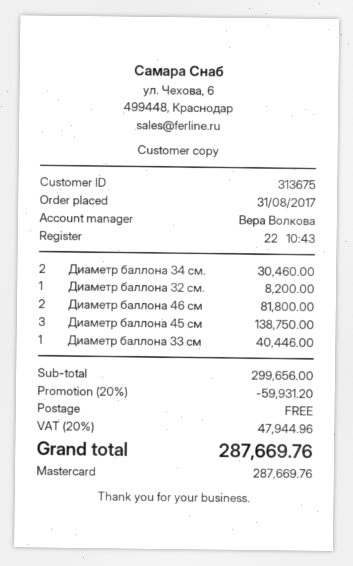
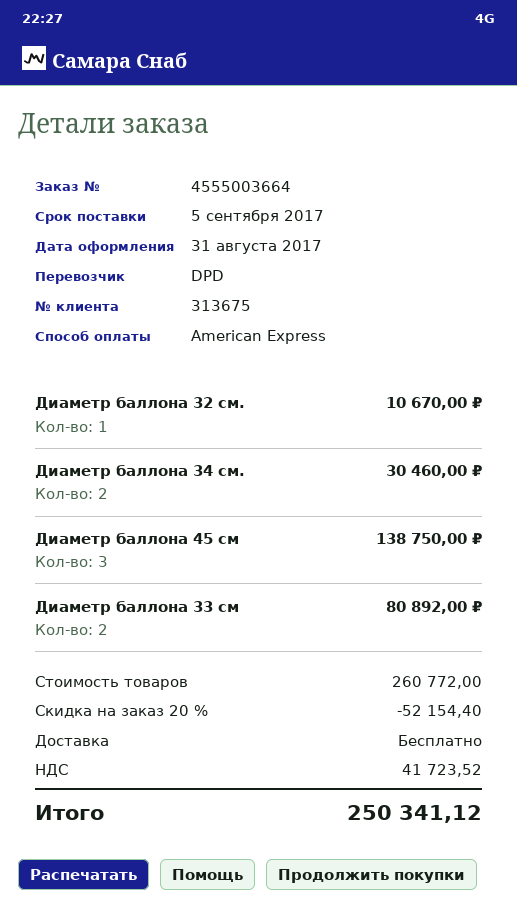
payment method: Mastercard -> American Express
Диаметр баллона 32 см.: 1 for 8200.00 -> 1 for 10670.00
Диаметр баллона 46 см: 2 for 81800.00 -> none
Диаметр баллона 33 см: 1 for 40446.00 -> 2 for 80892.00
subtotal: 299656.00 -> 260772.00
discount: 20% = 59931.20 -> 20% = 52154.40
tax: 47944.96 -> 41723.52
total: 287669.76 -> 250341.12

